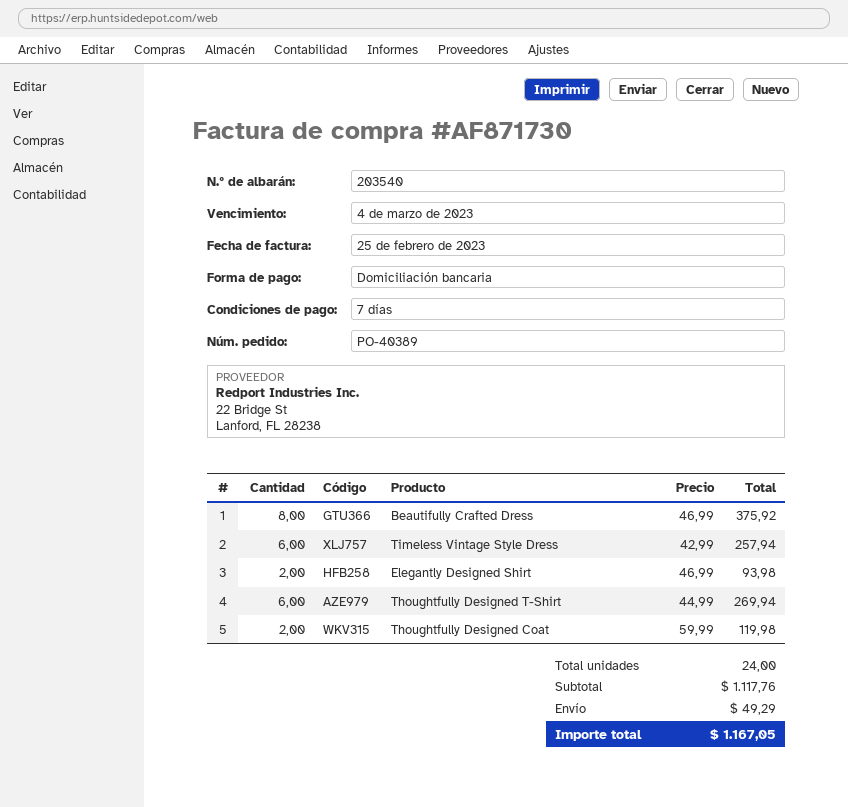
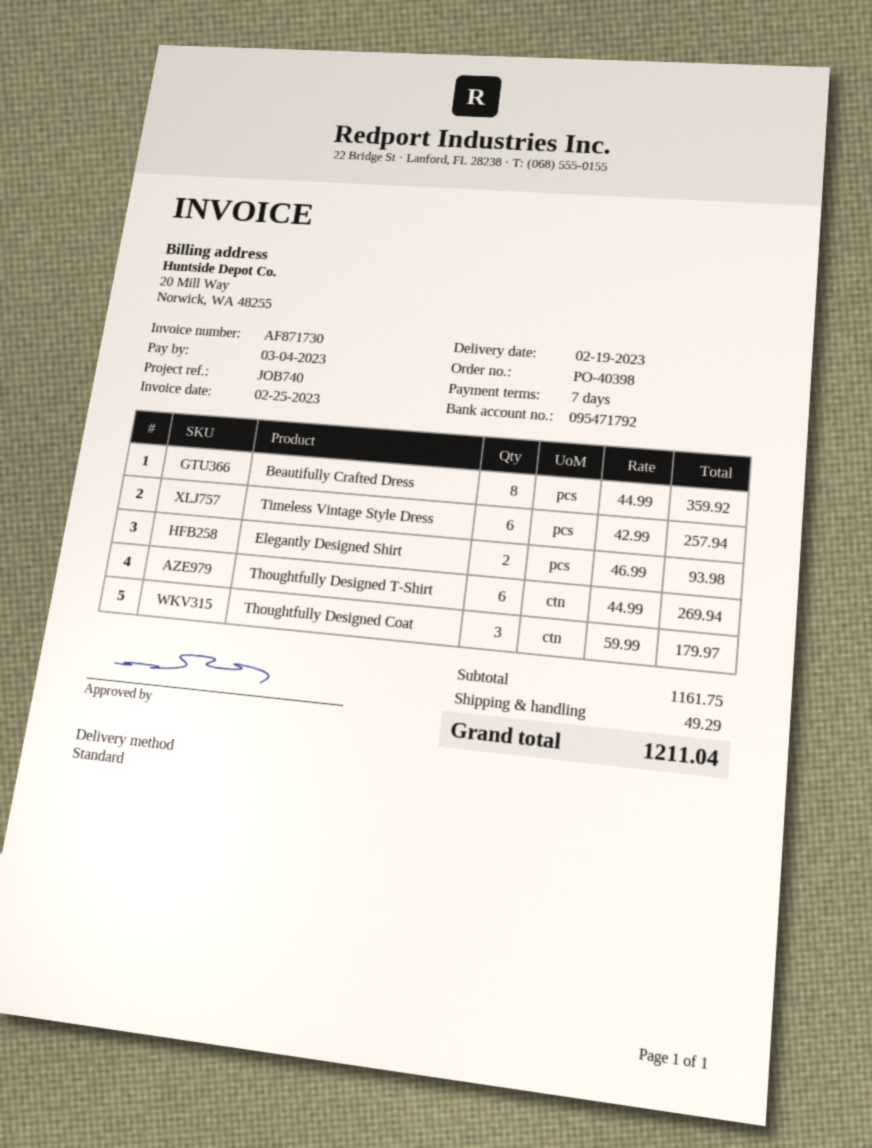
order number: PO-40389 -> PO-40398
Beautifully Crafted Dress: 8 x 46.99 = 375.92 -> 8 x 44.99 = 359.92
Thoughtfully Designed Coat: 2 x 59.99 = 119.98 -> 3 x 59.99 = 179.97
subtotal: 1117.76 -> 1161.75
total: 1167.05 -> 1211.04

